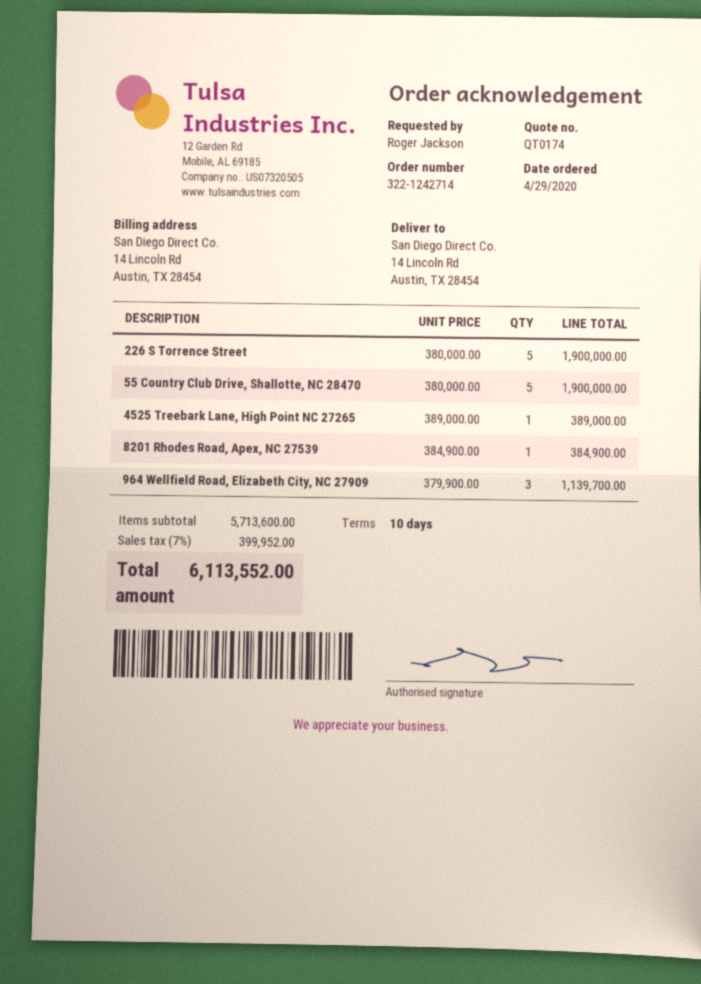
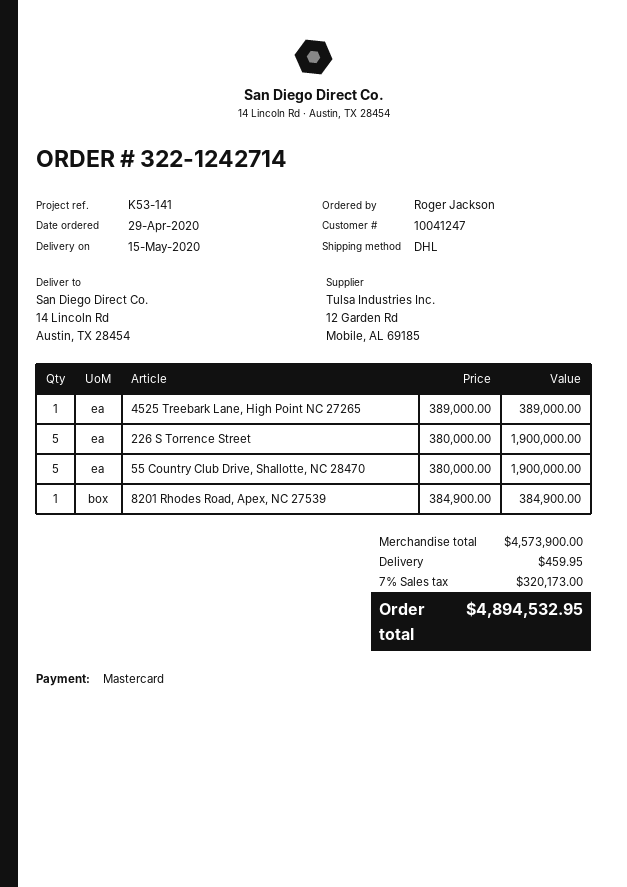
964 Wellfield Road, Elizabeth City, NC 27909: 3 x 379900.00 = 1139700.00 -> none
subtotal: 5713600.00 -> 4573900.00
shipping: none -> 459.95
tax: 7% = 399952.00 -> 7% = 320173.00
total: 6113552.00 -> 4894532.95

